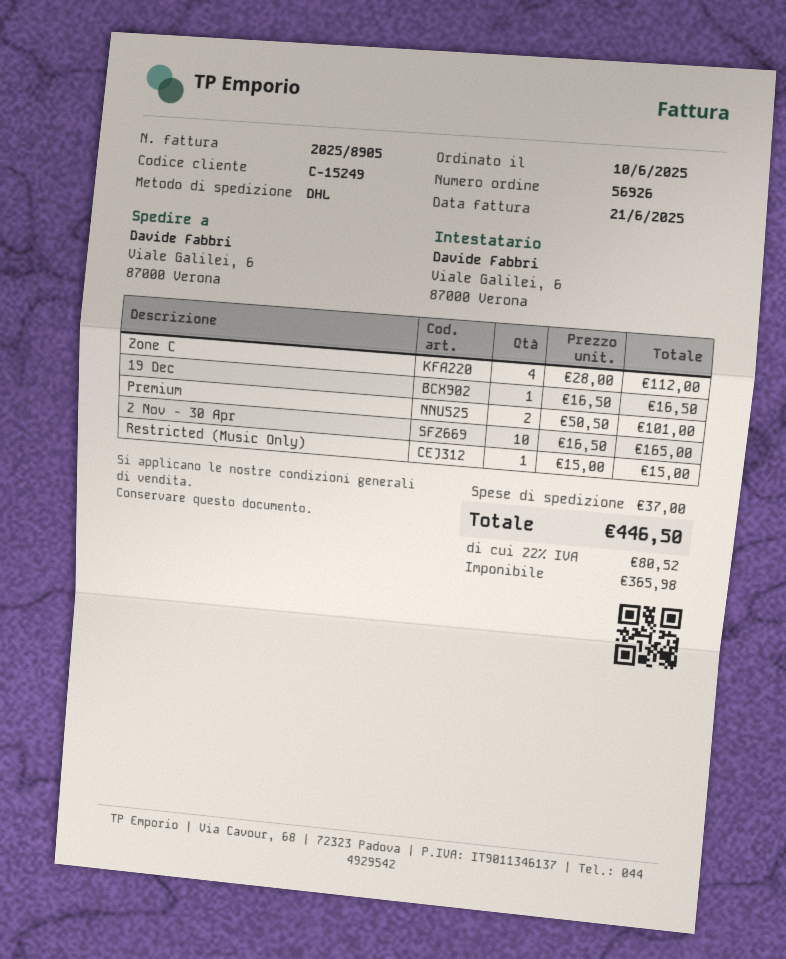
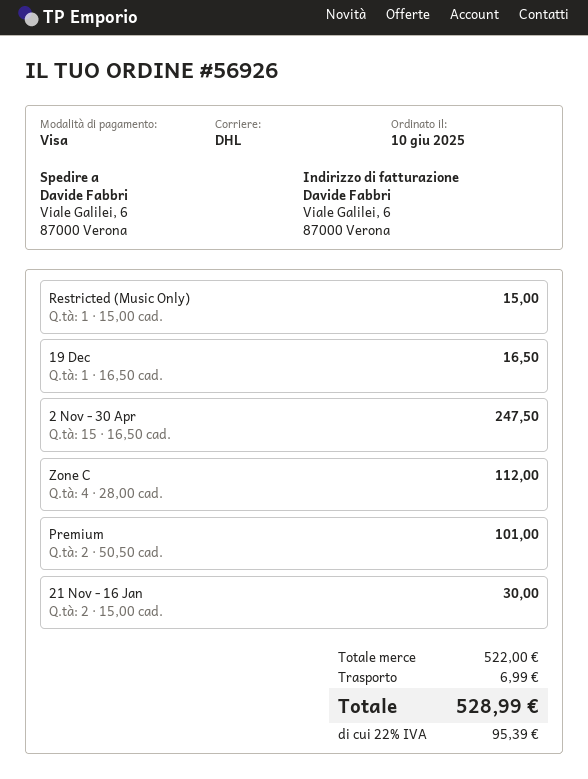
2 Nov - 30 Apr: 10 x 16.50 = 165.00 -> 15 x 16.50 = 247.50
21 Nov - 16 Jan: none -> 2 x 15.00 = 30.00
shipping: 37.00 -> 6.99
tax: 22% = 80.52 -> 22% = 95.39
total: 446.50 -> 528.99

